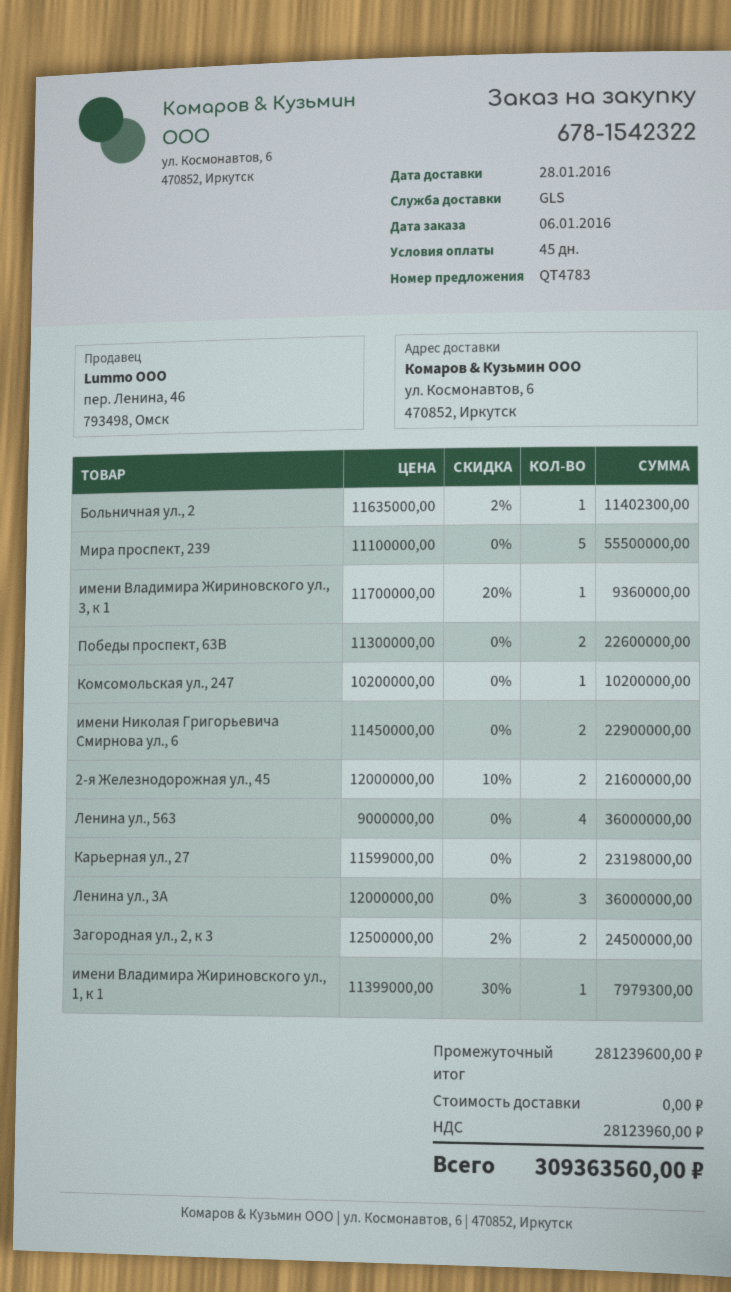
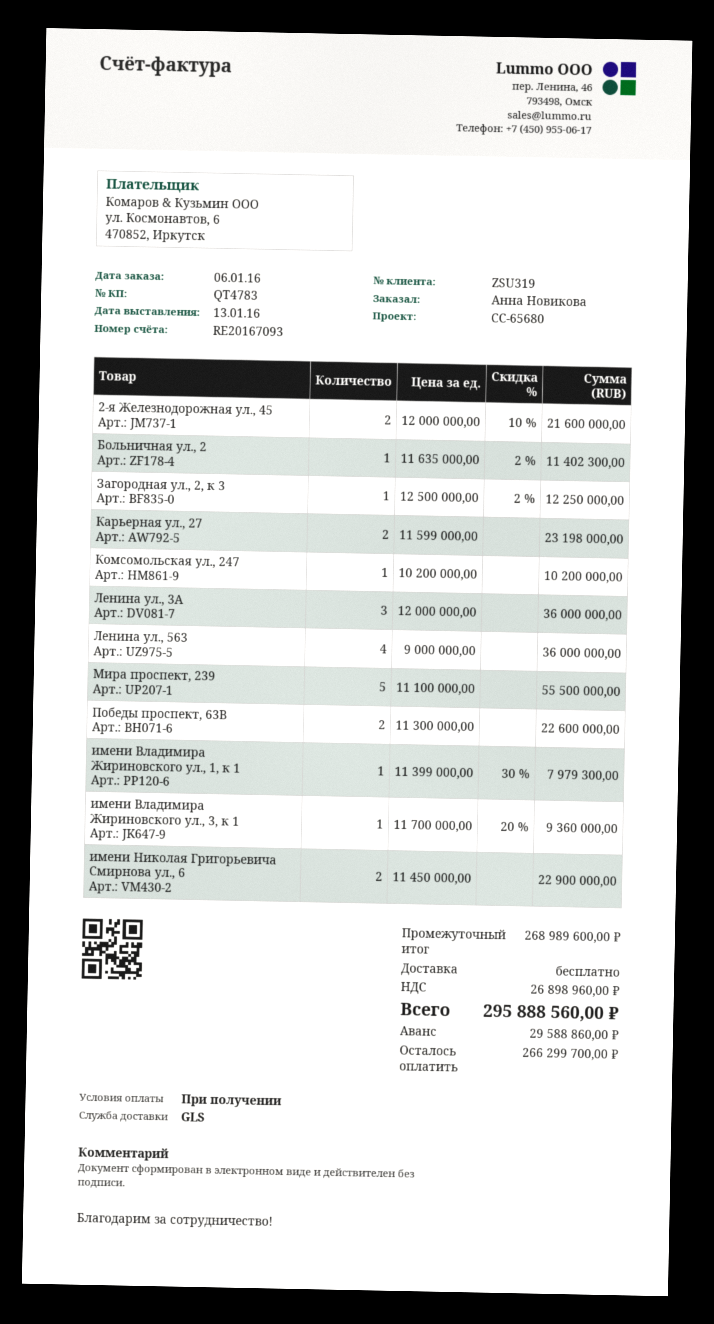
payment terms: 45 days -> on receipt
Загородная ул., 2, к 3: 2 x 12500000.00 - 2% = 24500000.00 -> 1 x 12500000.00 - 2% = 12250000.00
subtotal: 281239600.00 -> 268989600.00
tax: 28123960.00 -> 26898960.00
total: 309363560.00 -> 295888560.00

